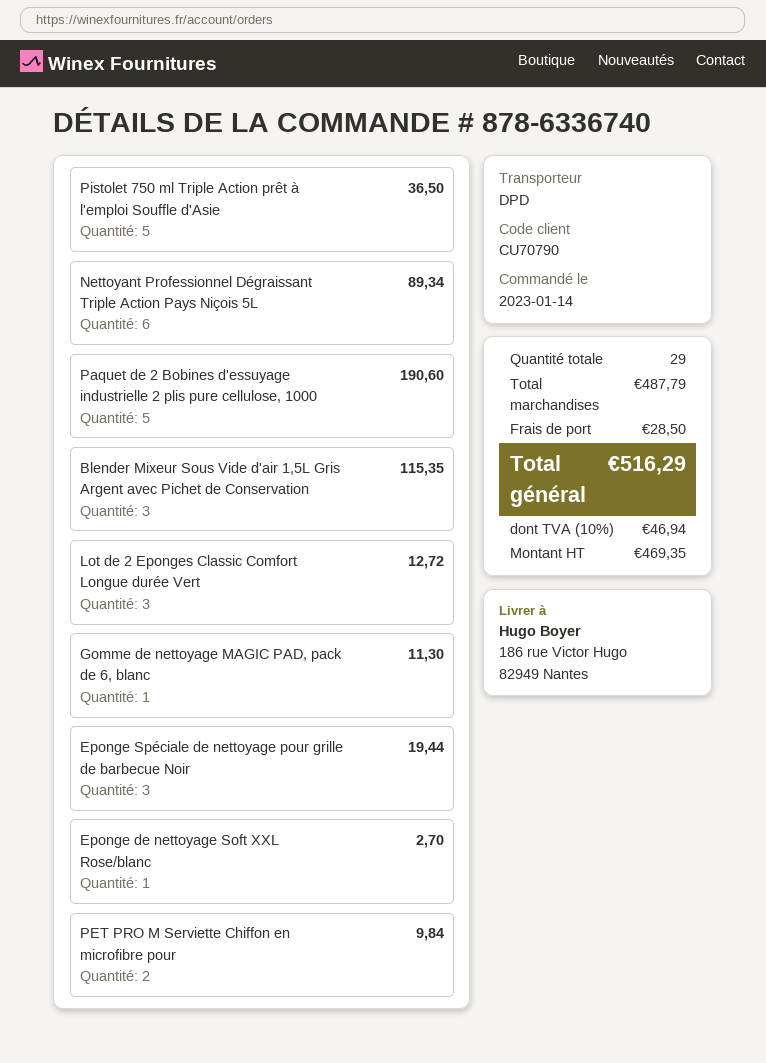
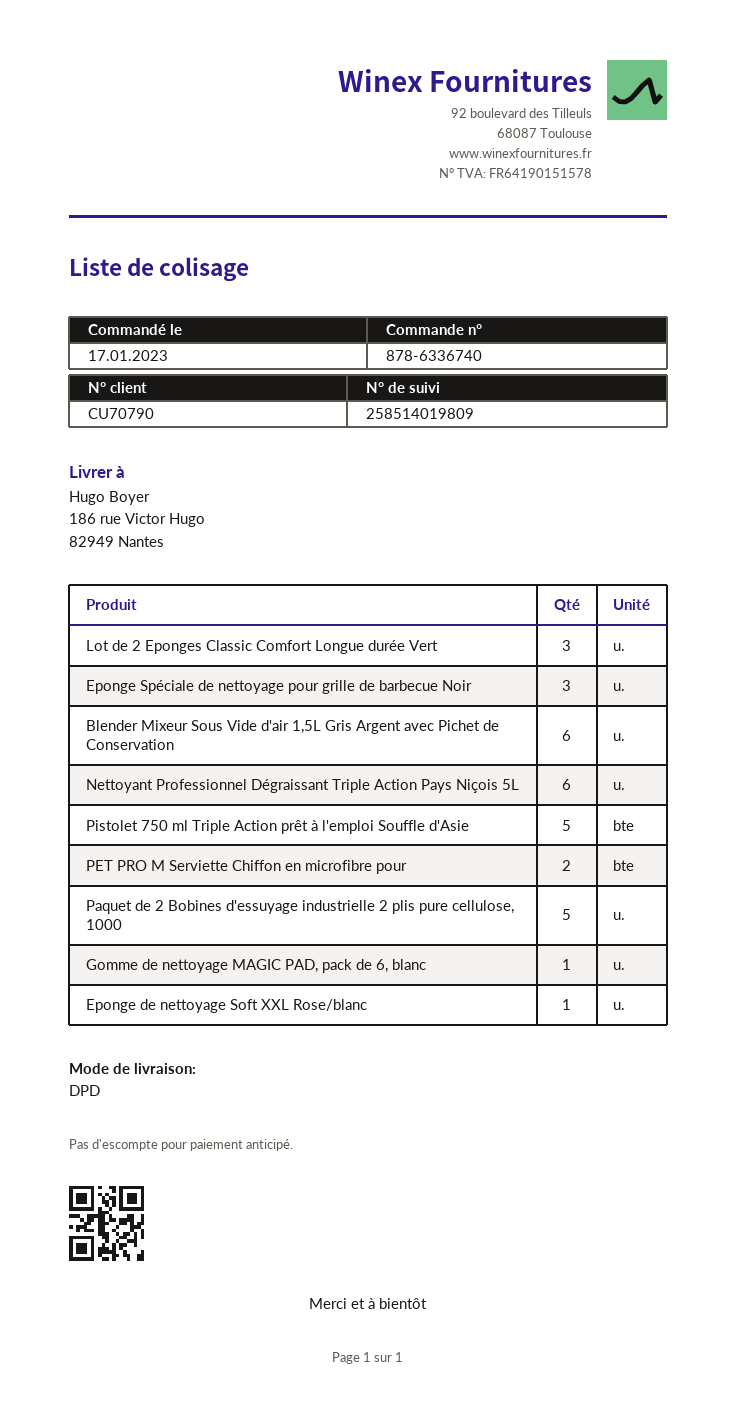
order date: 2023-01-14 -> 2023-01-17
Blender Mixeur Sous Vide d'air 1,5L Gris Argent avec Pichet de Conservation: 3 -> 6

